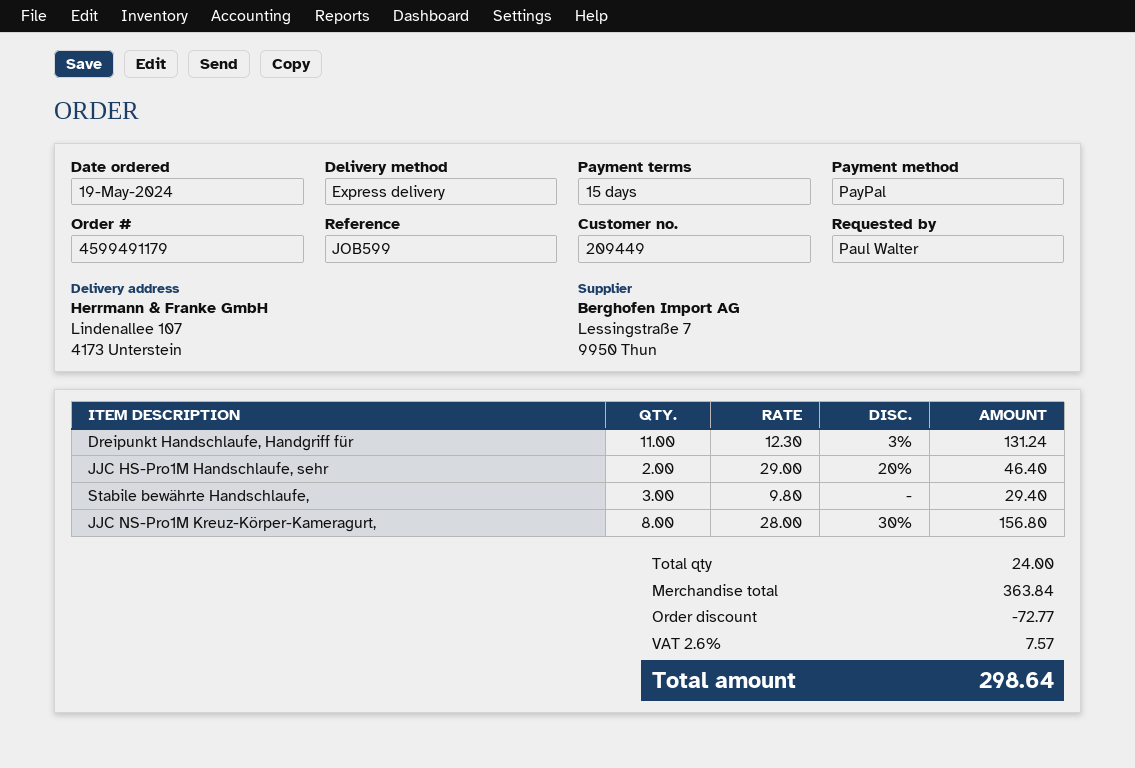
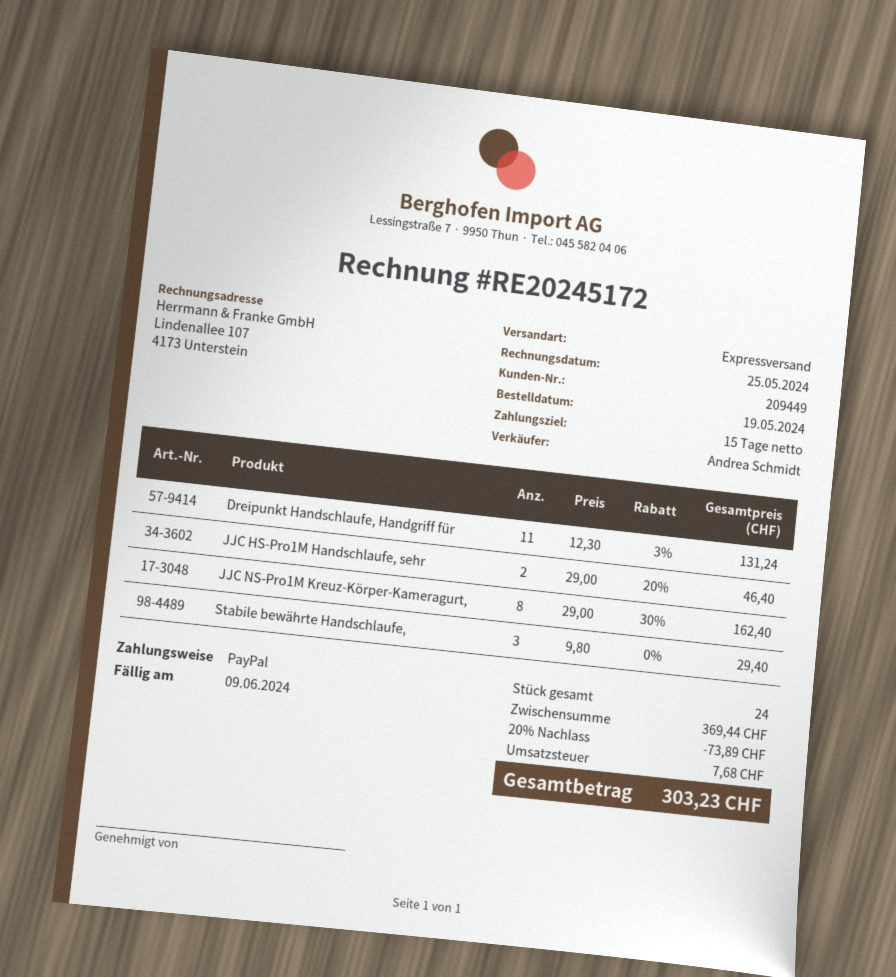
JJC NS-Pro1M Kreuz-Körper-Kameragurt,: 8 x 28.00 - 30% = 156.80 -> 8 x 29.00 - 30% = 162.40
subtotal: 363.84 -> 369.44
discount: 72.77 -> 73.89
tax: 7.57 -> 7.68
total: 298.64 -> 303.23

